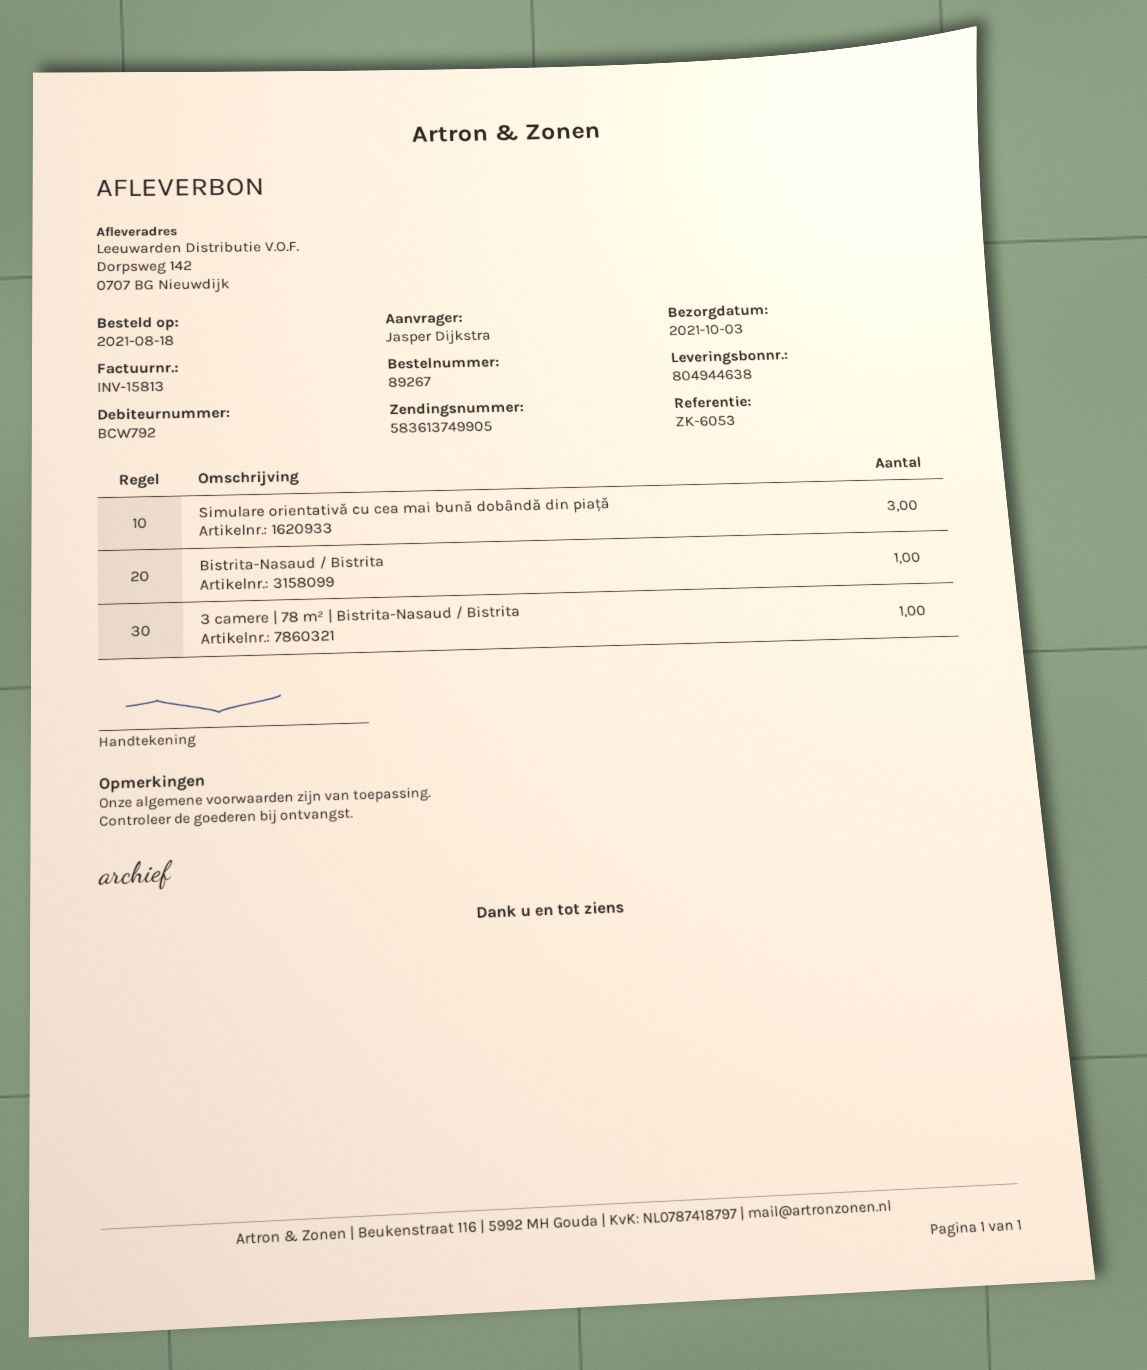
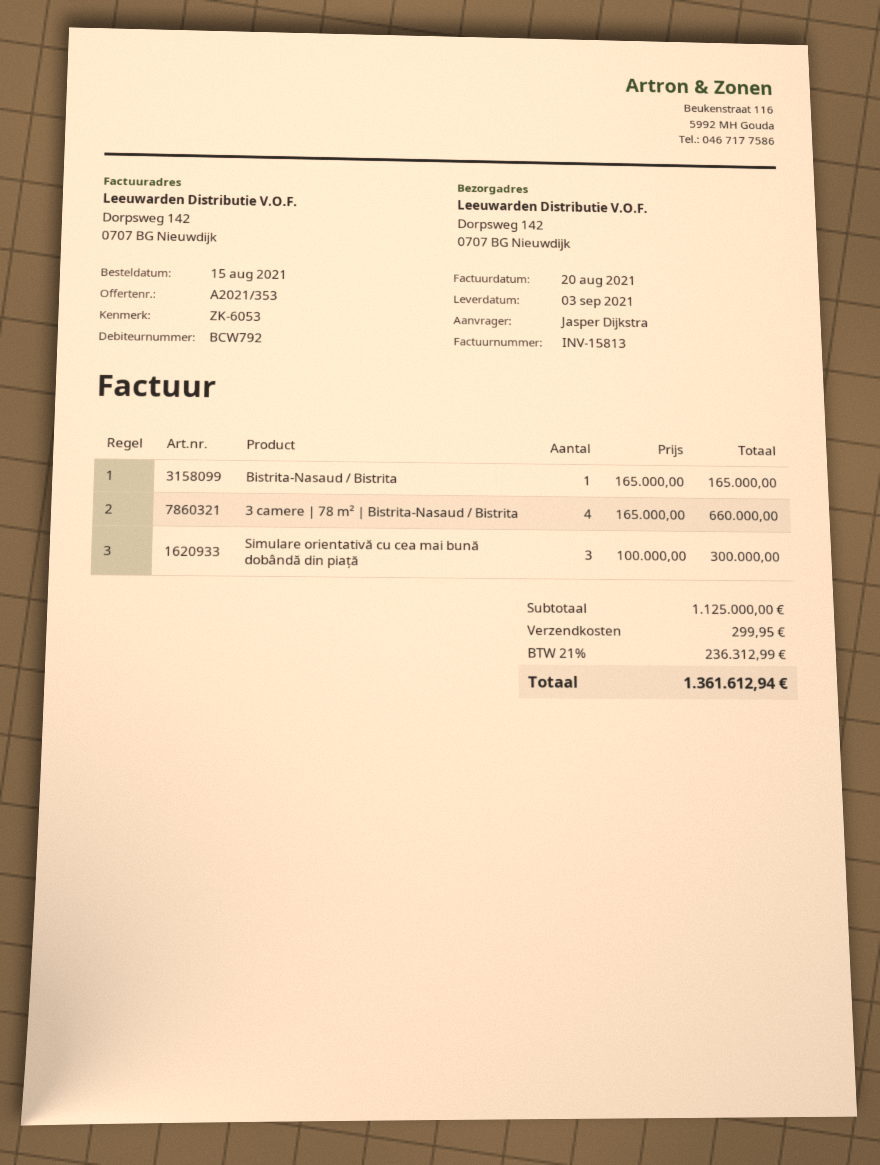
order date: 2021-08-18 -> 2021-08-15
delivery date: 2021-10-03 -> 2021-09-03
3 camere | 78 m² | Bistrita-Nasaud / Bistrita: 1 -> 4

